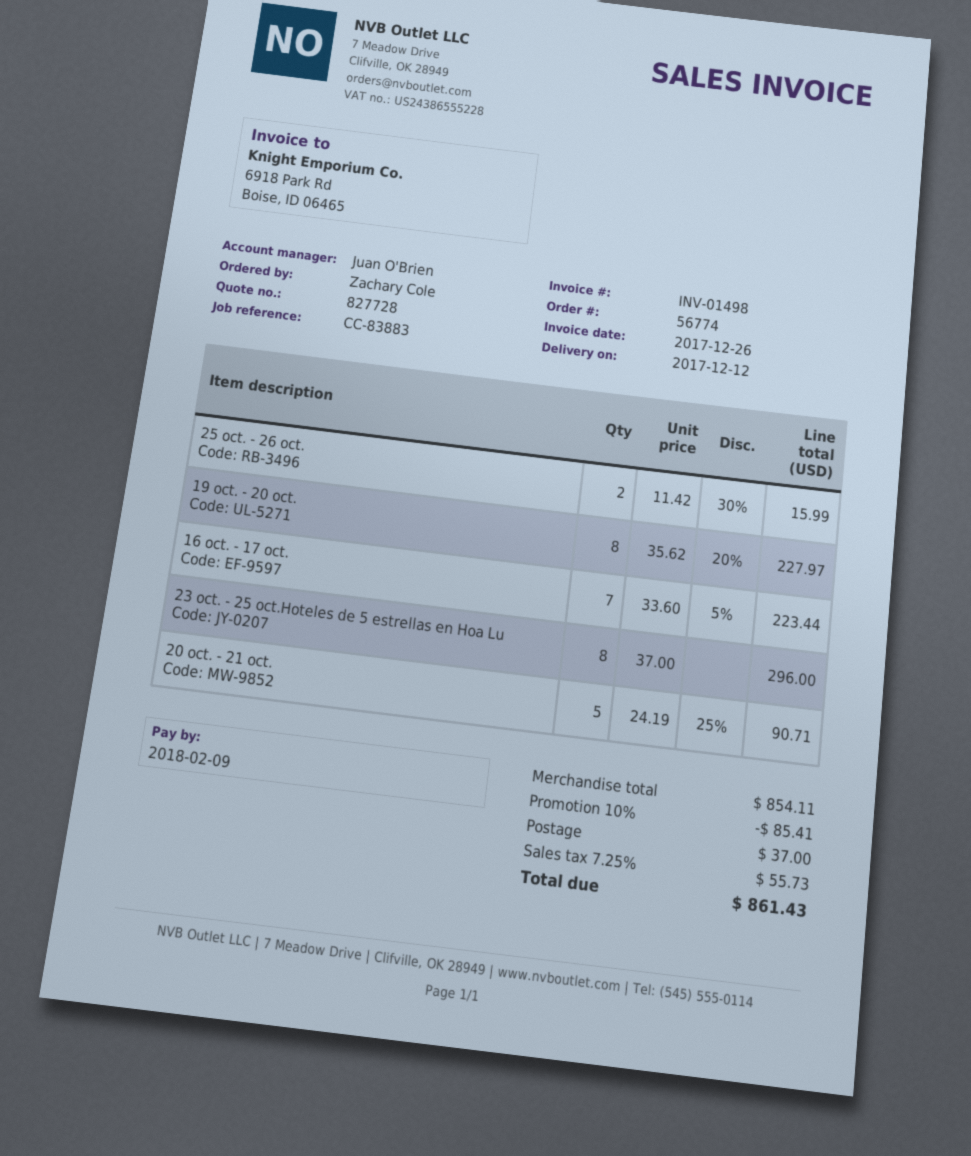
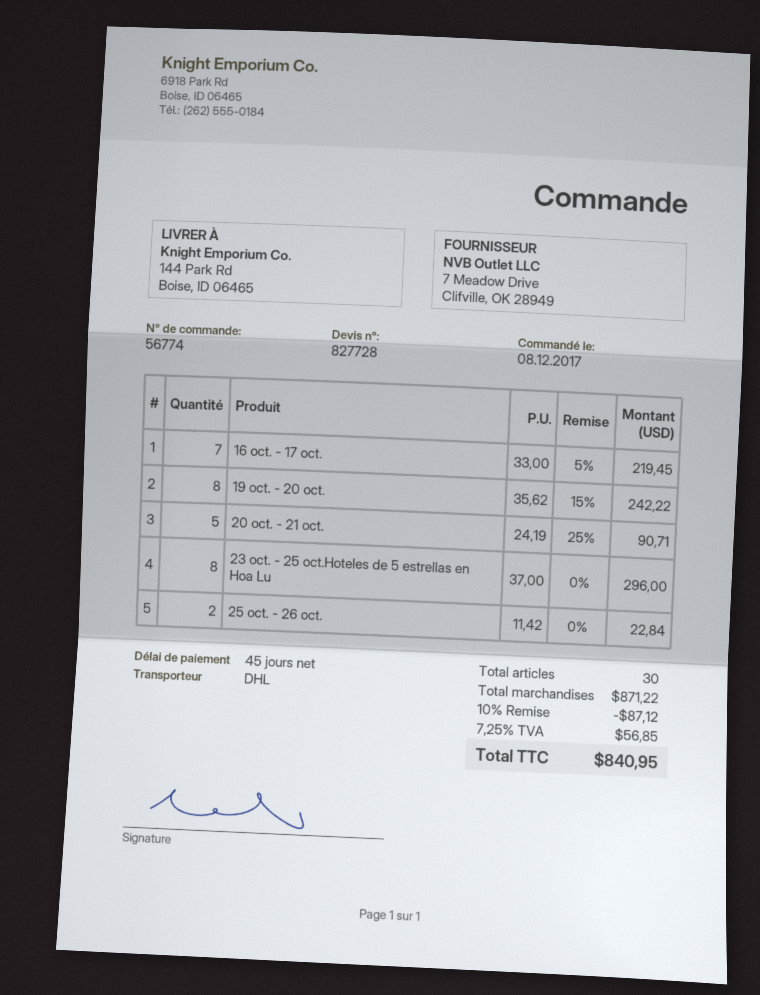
25 oct. - 26 oct.: 2 x 11.42 - 30% = 15.99 -> 2 x 11.42 = 22.84
19 oct. - 20 oct.: 8 x 35.62 - 20% = 227.97 -> 8 x 35.62 - 15% = 242.22
16 oct. - 17 oct.: 7 x 33.60 - 5% = 223.44 -> 7 x 33.00 - 5% = 219.45
subtotal: 854.11 -> 871.22
discount: 10% = 85.41 -> 10% = 87.12
shipping: 37.00 -> none
tax: 7.25% = 55.73 -> 7.25% = 56.85
total: 861.43 -> 840.95

